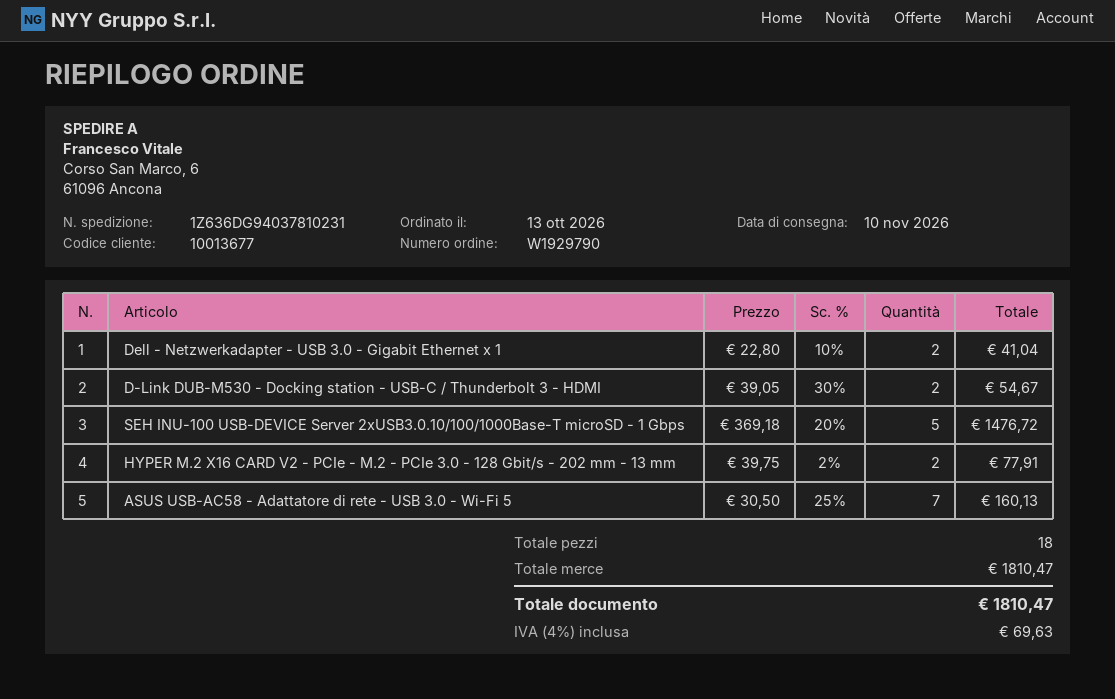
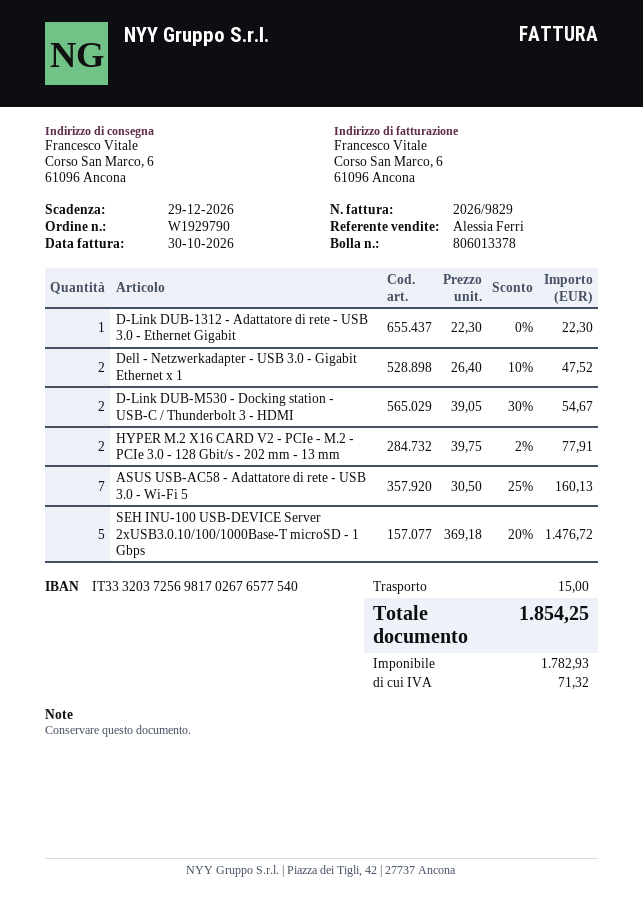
Dell - Netzwerkadapter - USB 3.0 - Gigabit Ethernet x 1: 2 x 22.80 - 10% = 41.04 -> 2 x 26.40 - 10% = 47.52
D-Link DUB-1312 - Adattatore di rete - USB 3.0 - Ethernet Gigabit: none -> 1 x 22.30 = 22.30
shipping: none -> 15.00
tax: 69.63 -> 71.32
total: 1810.47 -> 1854.25

